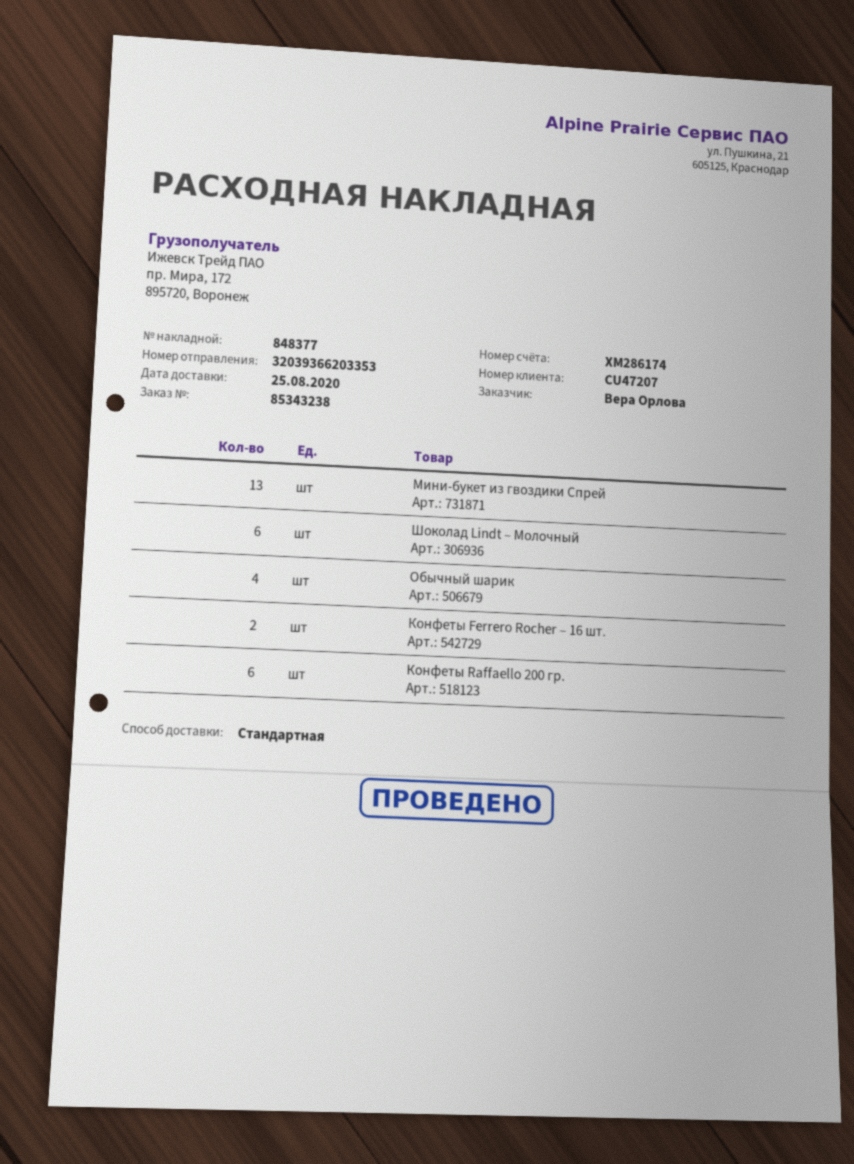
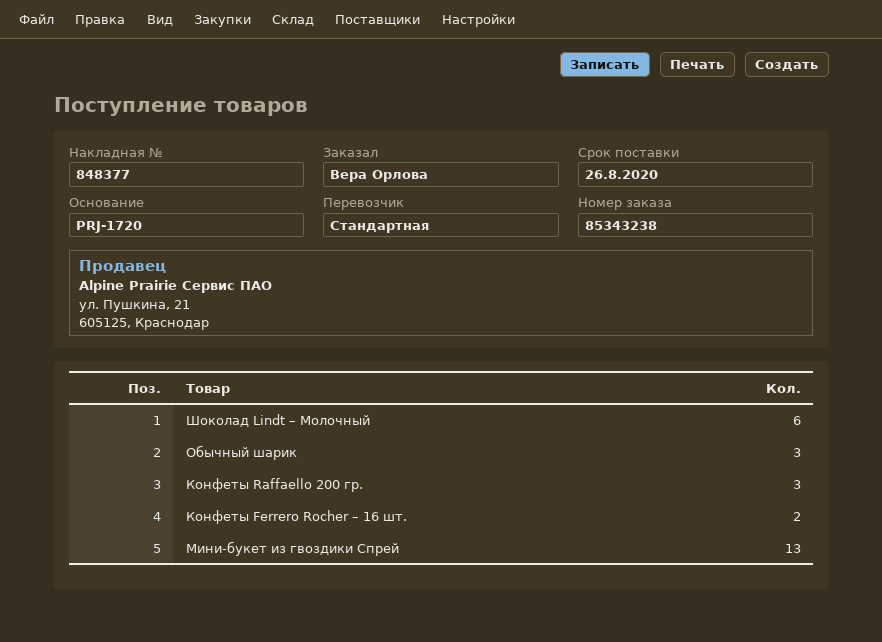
delivery date: 2020-08-25 -> 2020-08-26
Обычный шарик: 4 -> 3
Конфеты Raffaello 200 гр.: 6 -> 3

